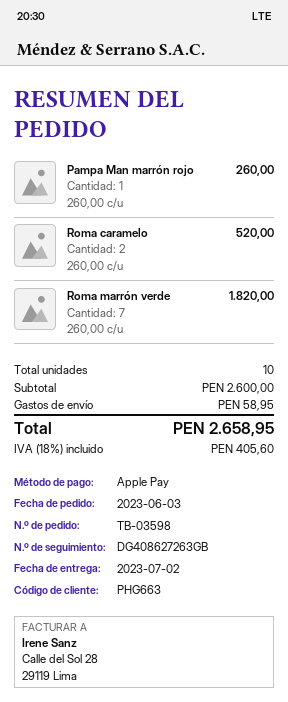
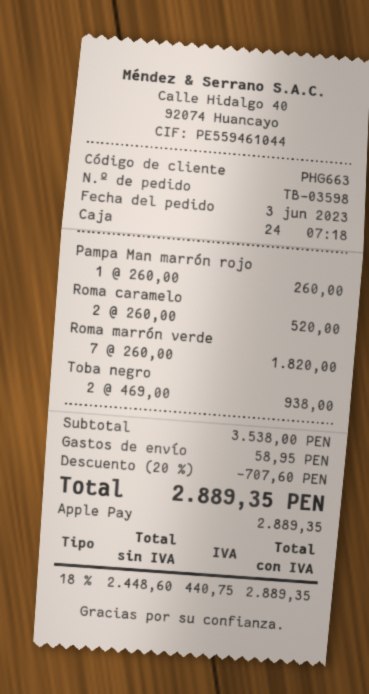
Toba negro: none -> 2 x 469.00 = 938.00
subtotal: 2600.00 -> 3538.00
discount: none -> 20% = 707.60
tax: 18% = 405.60 -> 18% = 440.75
total: 2658.95 -> 2889.35

